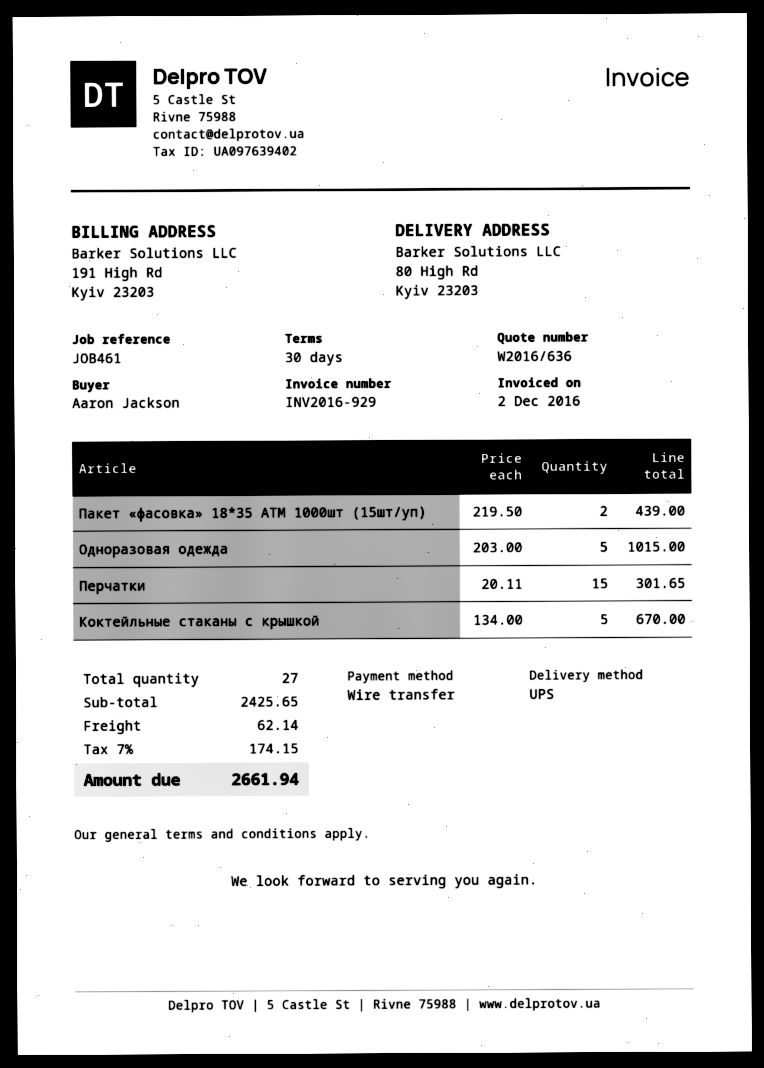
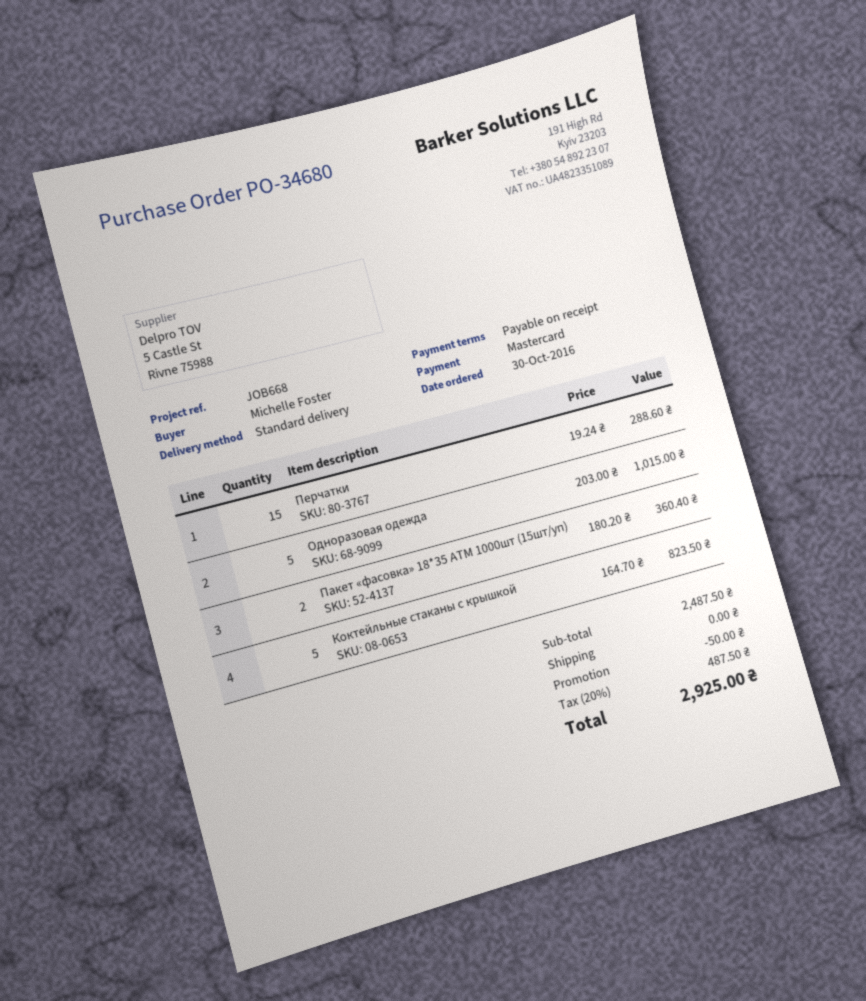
payment terms: 30 days -> on receipt
reference: JOB461 -> JOB668
ordered by: Aaron Jackson -> Michelle Foster
payment method: bank transfer -> Mastercard
shipping method: UPS -> standard
Пакет «фасовка» 18*35 АТМ 1000шт (15шт/уп): 2 x 219.50 = 439.00 -> 2 x 180.20 = 360.40
Перчатки: 15 x 20.11 = 301.65 -> 15 x 19.24 = 288.60
Коктейльные стаканы с крышкой: 5 x 134.00 = 670.00 -> 5 x 164.70 = 823.50
subtotal: 2425.65 -> 2487.50
discount: none -> 50.00
shipping: 62.14 -> 0.00
tax: 7% = 174.15 -> 20% = 487.50
total: 2661.94 -> 2925.00

